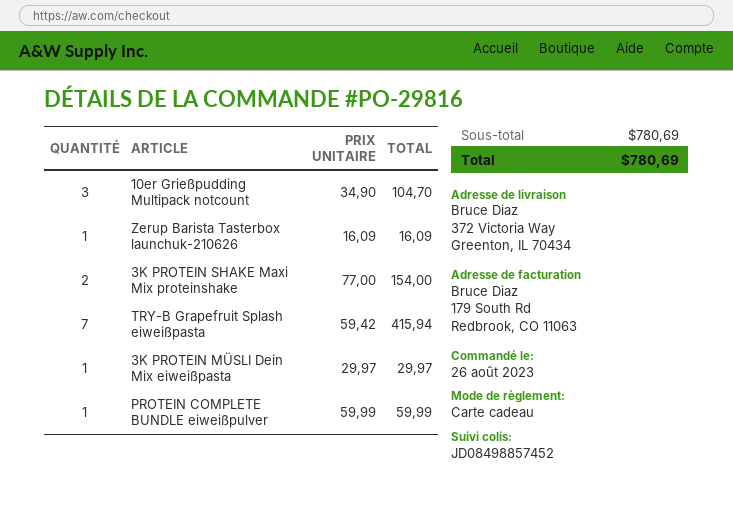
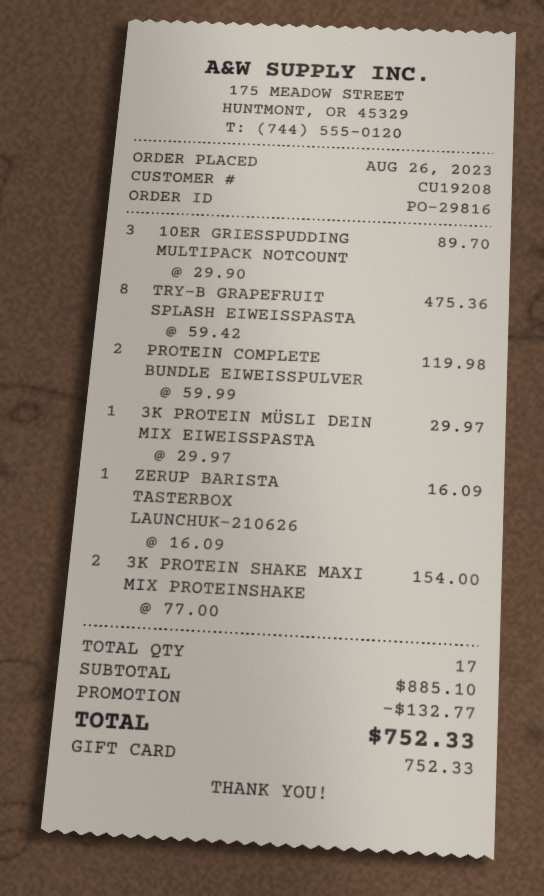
10er Grießpudding Multipack notcount: 3 x 34.90 = 104.70 -> 3 x 29.90 = 89.70
TRY-B Grapefruit Splash eiweißpasta: 7 x 59.42 = 415.94 -> 8 x 59.42 = 475.36
PROTEIN COMPLETE BUNDLE eiweißpulver: 1 x 59.99 = 59.99 -> 2 x 59.99 = 119.98
subtotal: 780.69 -> 885.10
discount: none -> 132.77
total: 780.69 -> 752.33

